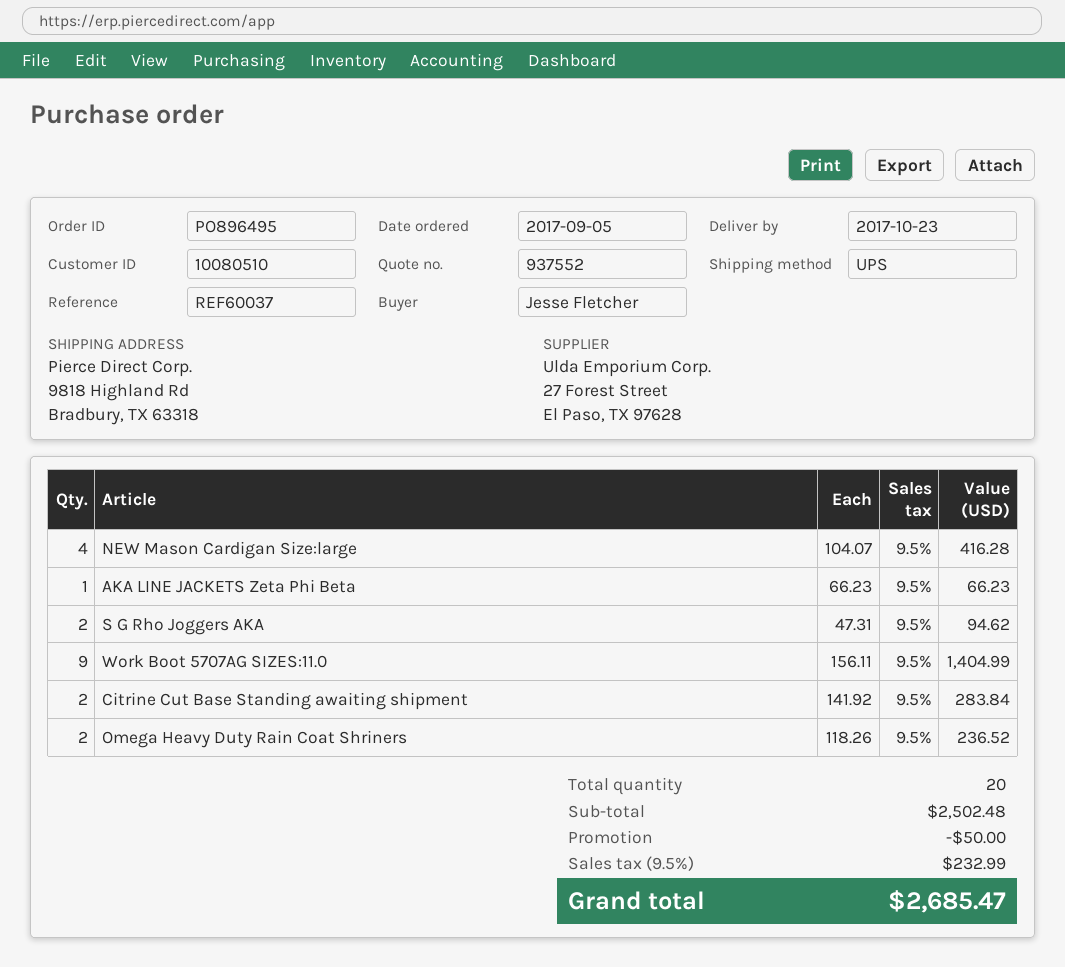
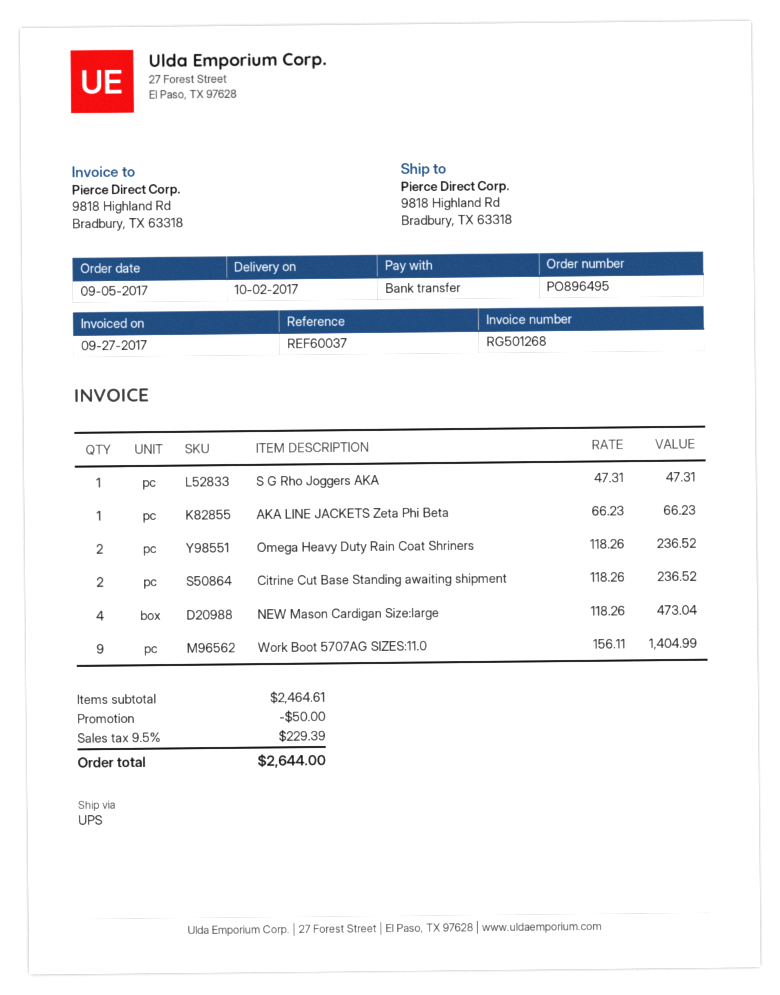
delivery date: 2017-10-23 -> 2017-10-02
NEW Mason Cardigan Size:large: 4 x 104.07 = 416.28 -> 4 x 118.26 = 473.04
S G Rho Joggers AKA: 2 x 47.31 = 94.62 -> 1 x 47.31 = 47.31
Citrine Cut Base Standing awaiting shipment: 2 x 141.92 = 283.84 -> 2 x 118.26 = 236.52
subtotal: 2502.48 -> 2464.61
tax: 9.5% = 232.99 -> 9.5% = 229.39
total: 2685.47 -> 2644.00

